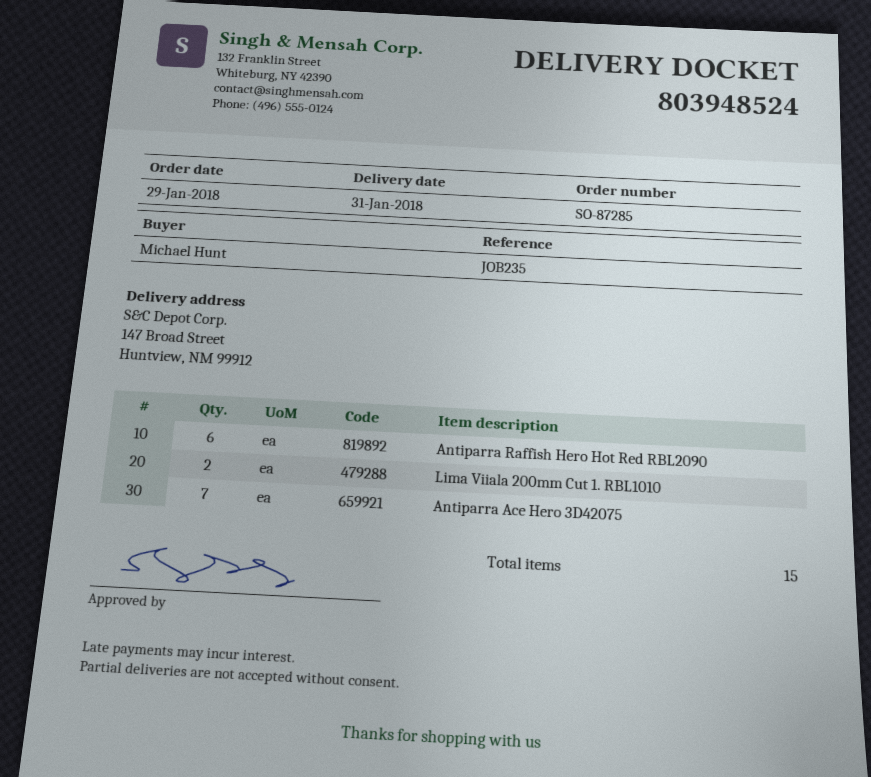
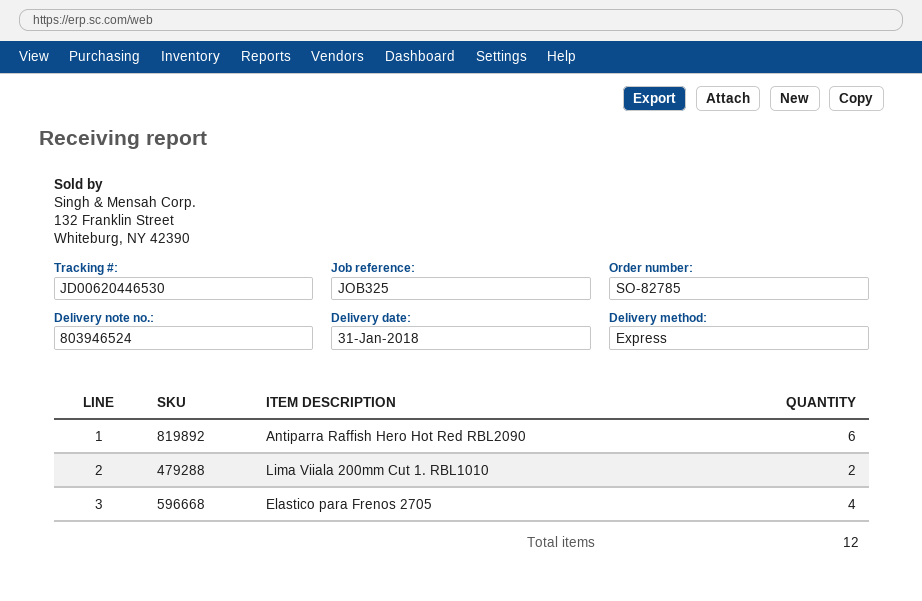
order number: SO-87285 -> SO-82785
delivery note number: 803948524 -> 803946524
reference: JOB235 -> JOB325
Antiparra Ace Hero 3D42075: 7 -> none
Elastico para Frenos 2705: none -> 4
total quantity: 15 -> 12

